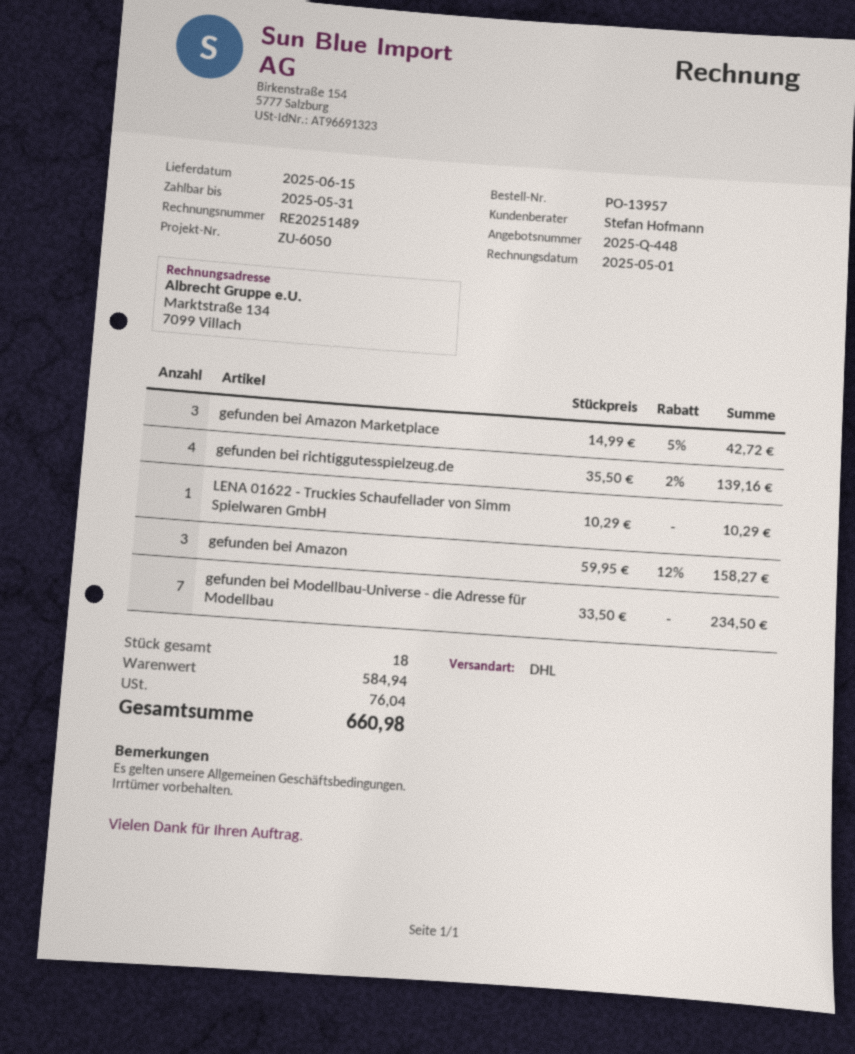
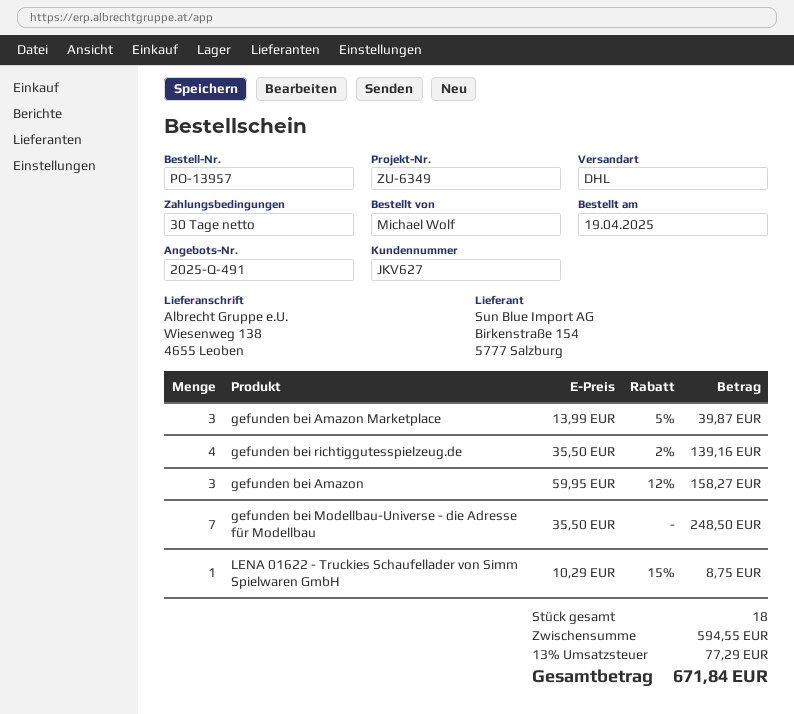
quote number: 2025-Q-448 -> 2025-Q-491
reference: ZU-6050 -> ZU-6349
gefunden bei Amazon Marketplace: 3 x 14.99 - 5% = 42.72 -> 3 x 13.99 - 5% = 39.87
LENA 01622 - Truckies Schaufellader von Simm Spielwaren GmbH: 1 x 10.29 = 10.29 -> 1 x 10.29 - 15% = 8.75
gefunden bei Modellbau-Universe - die Adresse für Modellbau: 7 x 33.50 = 234.50 -> 7 x 35.50 = 248.50
subtotal: 584.94 -> 594.55
tax: 76.04 -> 77.29
total: 660.98 -> 671.84

